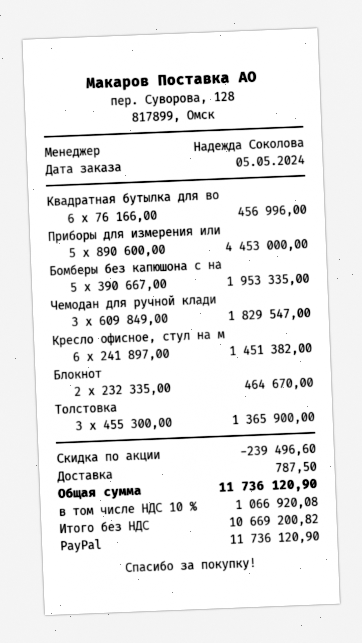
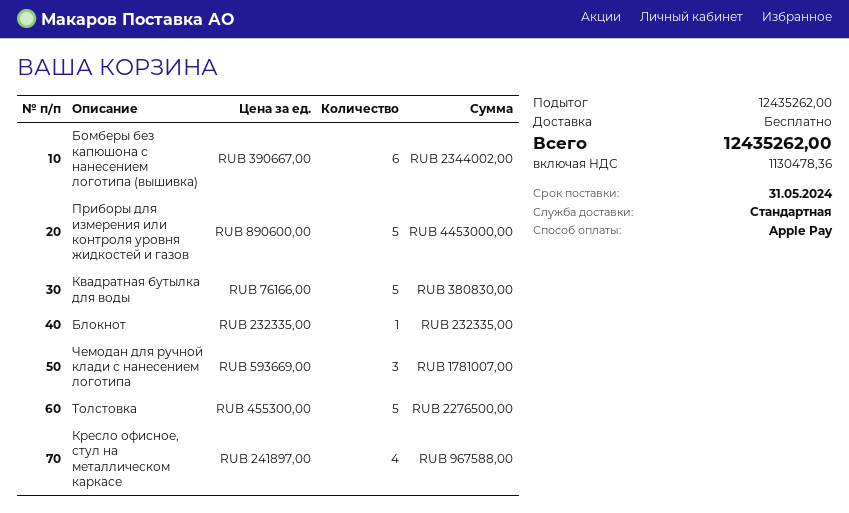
payment method: PayPal -> Apple Pay
Квадратная бутылка для во: 6 x 76166.00 = 456996.00 -> 5 x 76166.00 = 380830.00
Бомберы без капюшона с на: 5 x 390667.00 = 1953335.00 -> 6 x 390667.00 = 2344002.00
Чемодан для ручной клади: 3 x 609849.00 = 1829547.00 -> 3 x 593669.00 = 1781007.00
Кресло офисное, стул на м: 6 x 241897.00 = 1451382.00 -> 4 x 241897.00 = 967588.00
Блокнот: 2 x 232335.00 = 464670.00 -> 1 x 232335.00 = 232335.00
Толстовка: 3 x 455300.00 = 1365900.00 -> 5 x 455300.00 = 2276500.00
discount: 239496.60 -> none
shipping: 787.50 -> 0.00
tax: 1066920.08 -> 1130478.36
total: 11736120.90 -> 12435262.00

